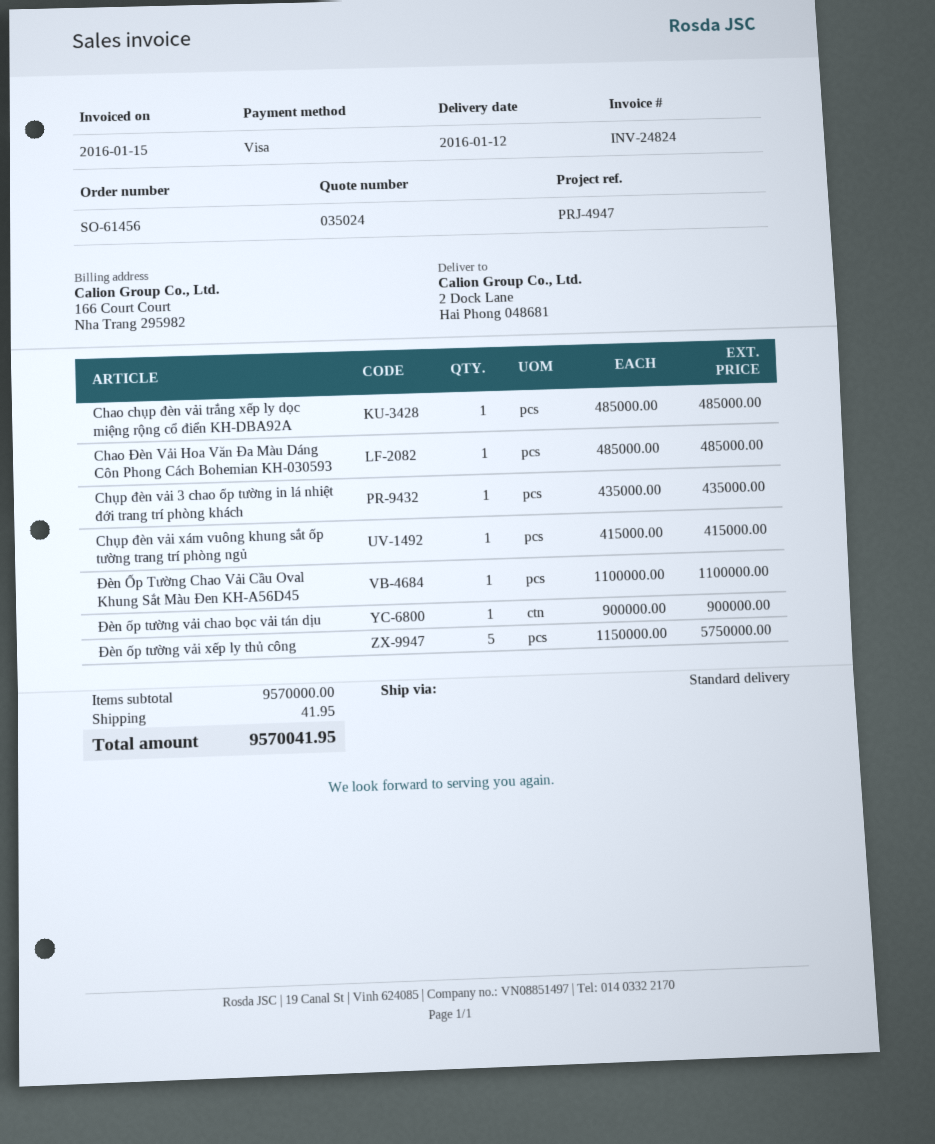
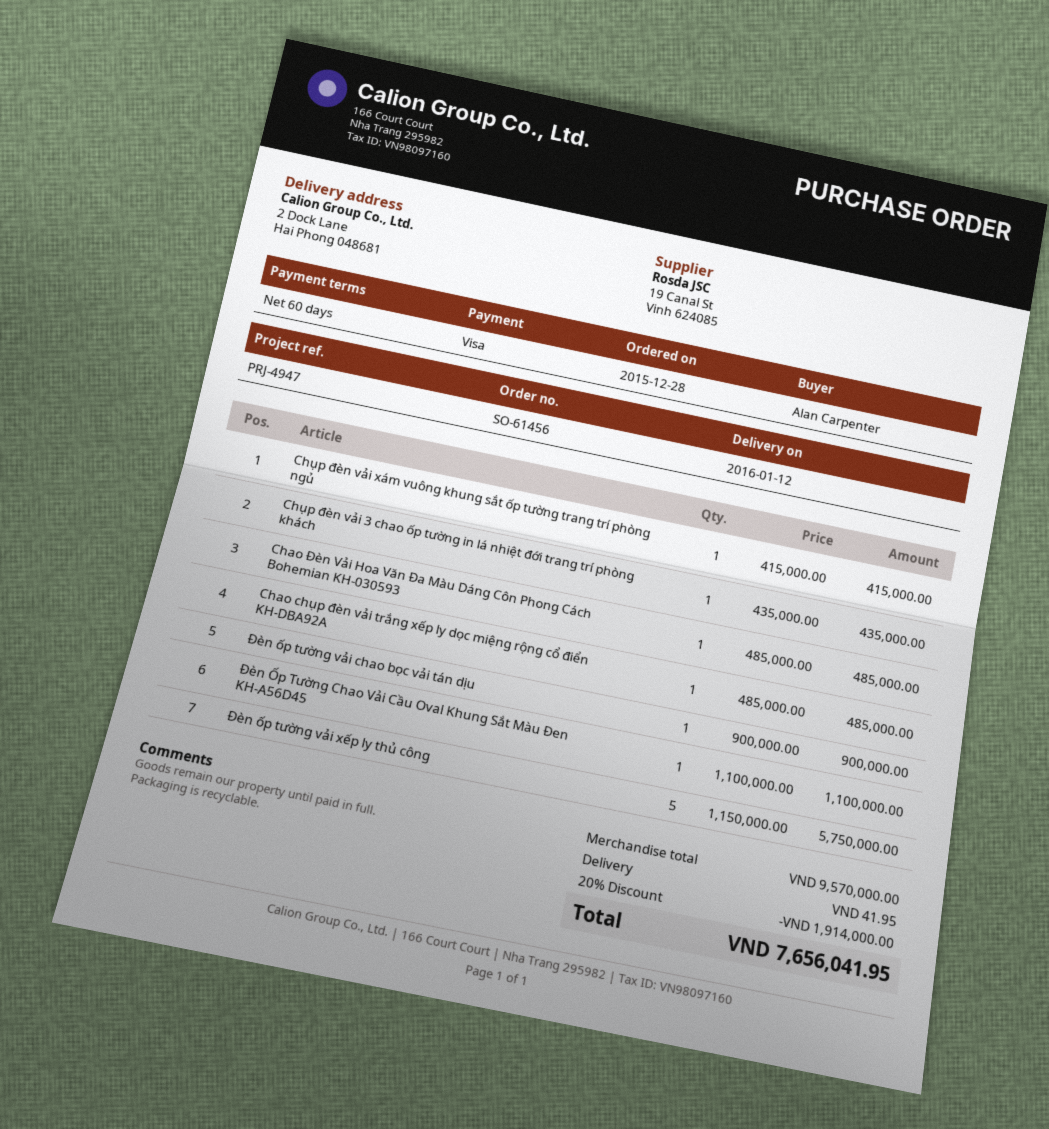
discount: none -> 20% = 1914000.00
total: 9570041.95 -> 7656041.95

